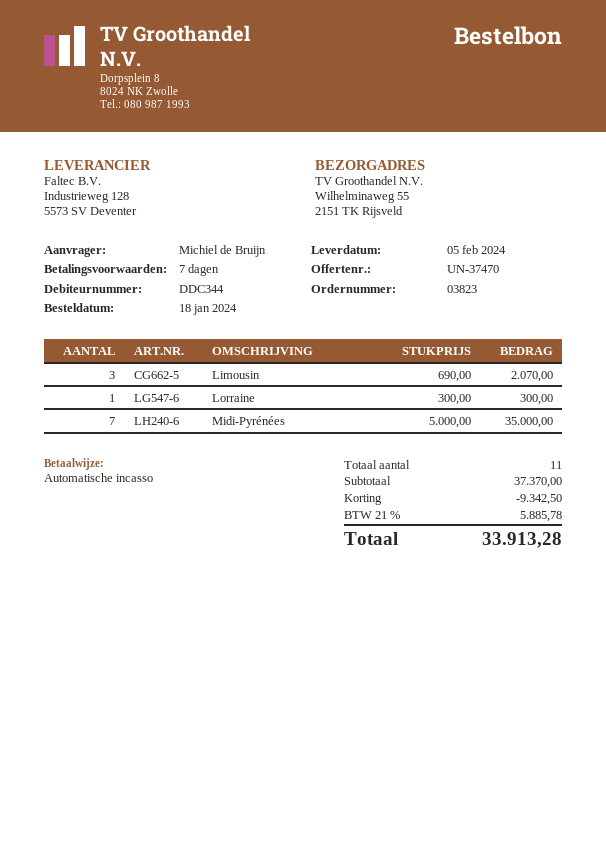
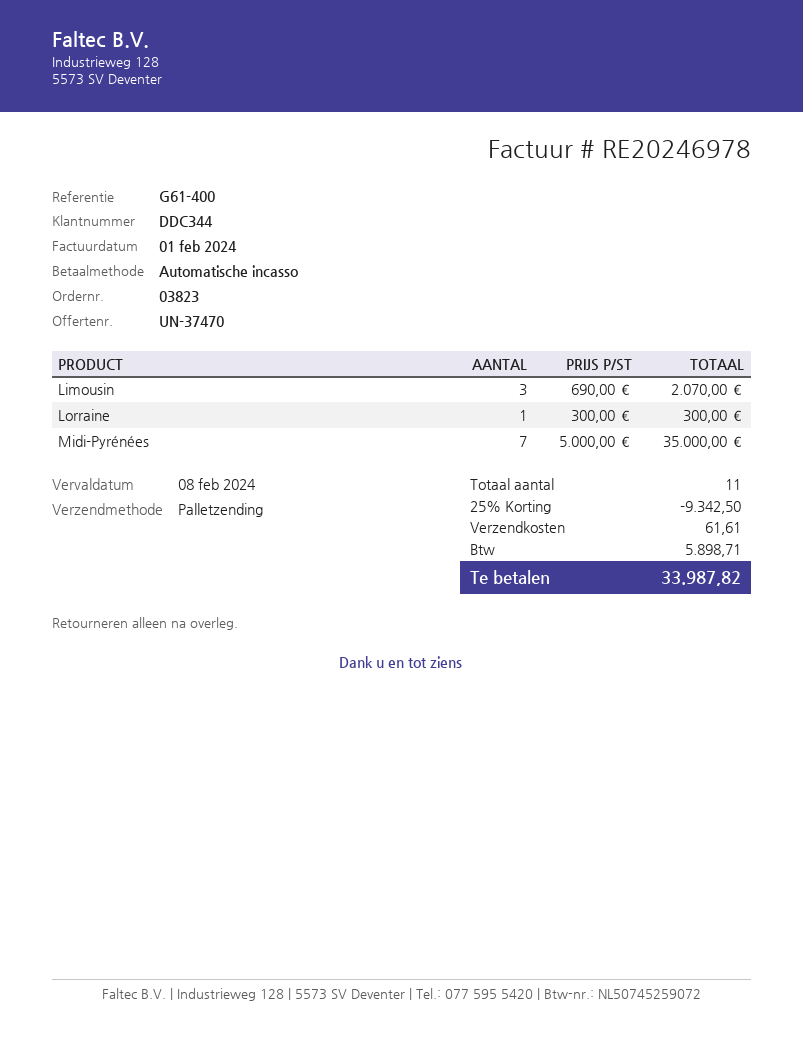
shipping: none -> 61.61
tax: 5885.78 -> 5898.71
total: 33913.28 -> 33987.82

